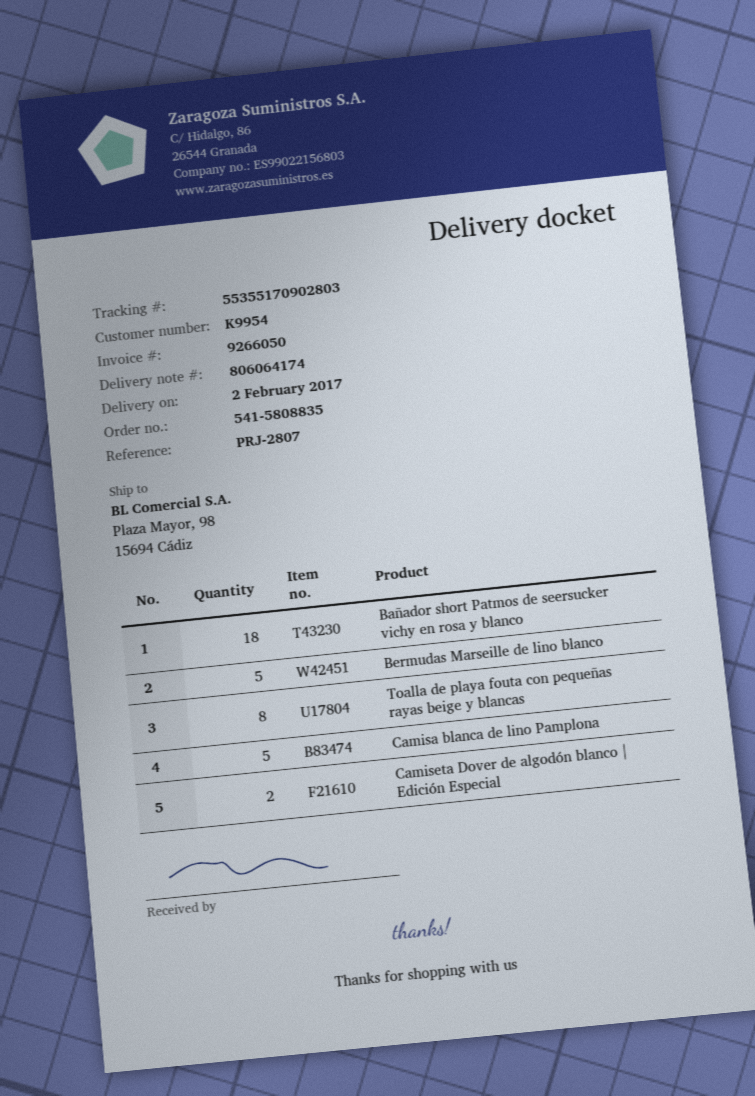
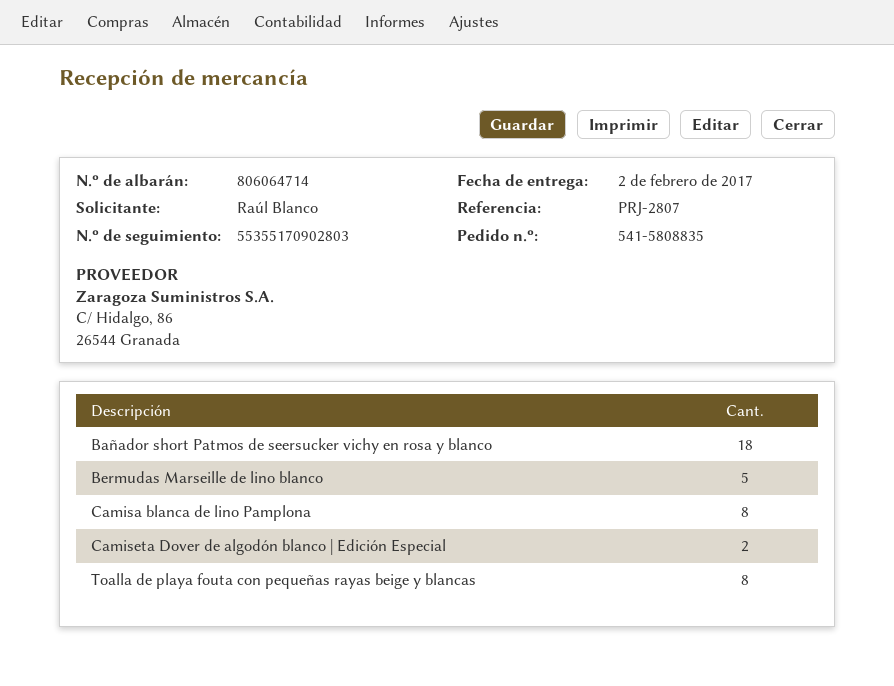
delivery note number: 806064174 -> 806064714
Camisa blanca de lino Pamplona: 5 -> 8

